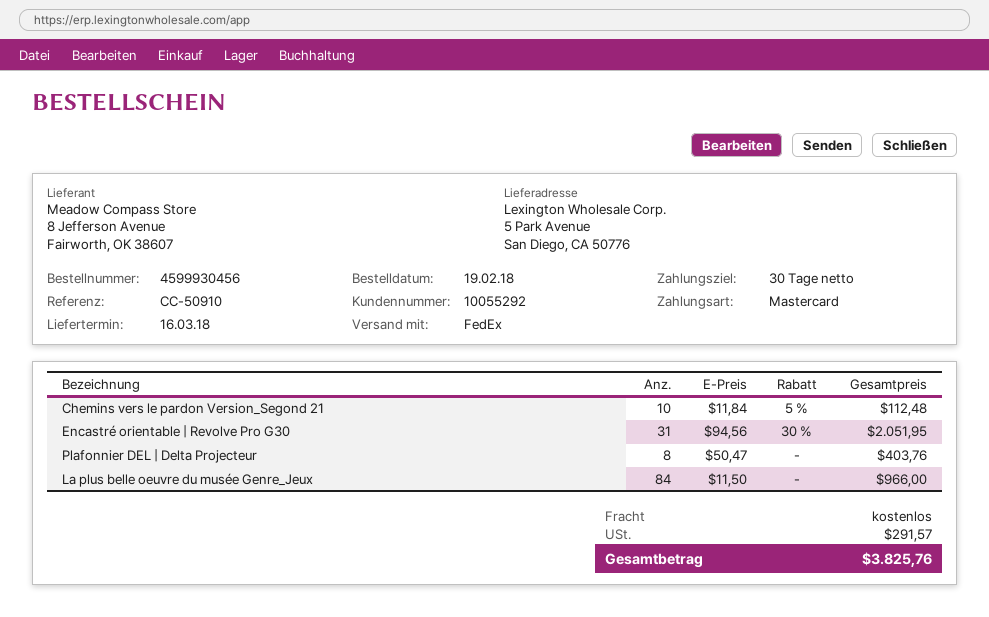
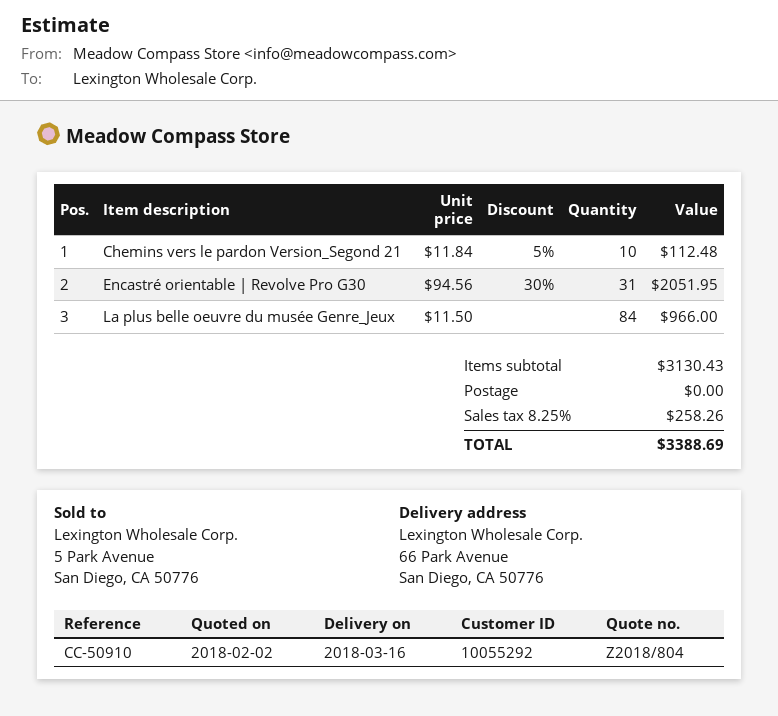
ship to: 5 Park Avenue, San Diego, CA 50776 -> 66 Park Avenue, San Diego, CA 50776
Plafonnier DEL | Delta Projecteur: 8 x 50.47 = 403.76 -> none
tax: 291.57 -> 258.26
total: 3825.76 -> 3388.69

